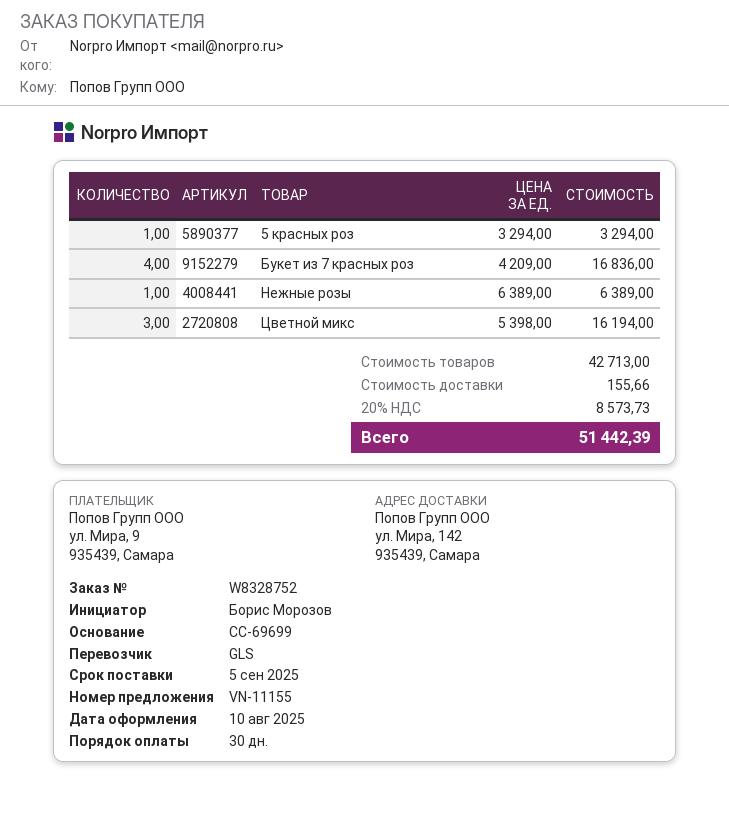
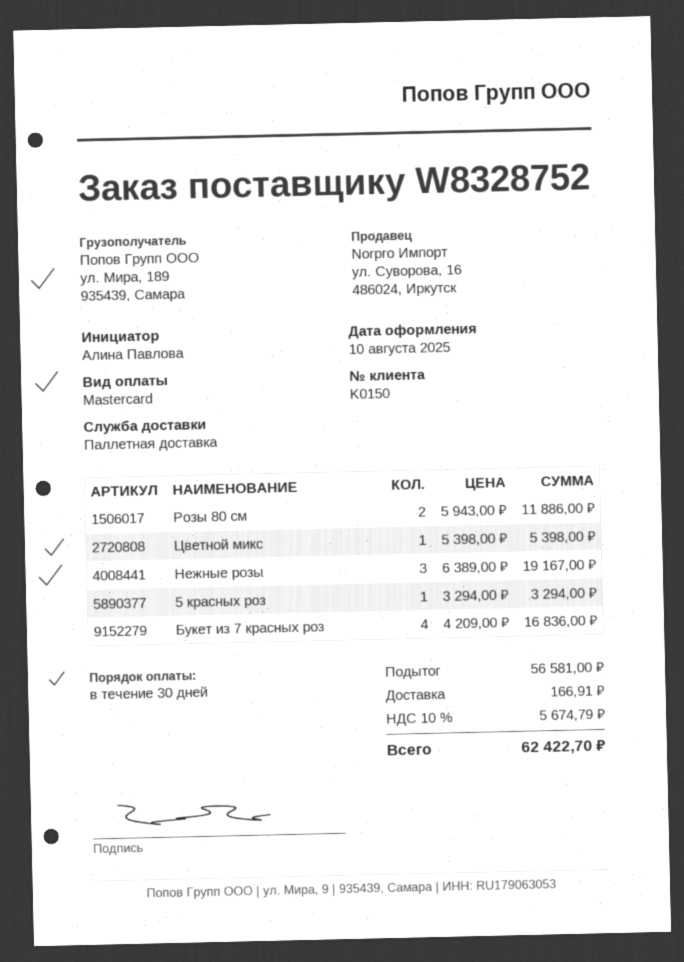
ordered by: Борис Морозов -> Алина Павлова
shipping method: GLS -> pallet freight
ship to: ул. Мира, 142, 935439, Самара -> ул. Мира, 189, 935439, Самара
Нежные розы: 1 x 6389.00 = 6389.00 -> 3 x 6389.00 = 19167.00
Цветной микс: 3 x 5398.00 = 16194.00 -> 1 x 5398.00 = 5398.00
Розы 80 см: none -> 2 x 5943.00 = 11886.00
subtotal: 42713.00 -> 56581.00
shipping: 155.66 -> 166.91
tax: 20% = 8573.73 -> 10% = 5674.79
total: 51442.39 -> 62422.70

